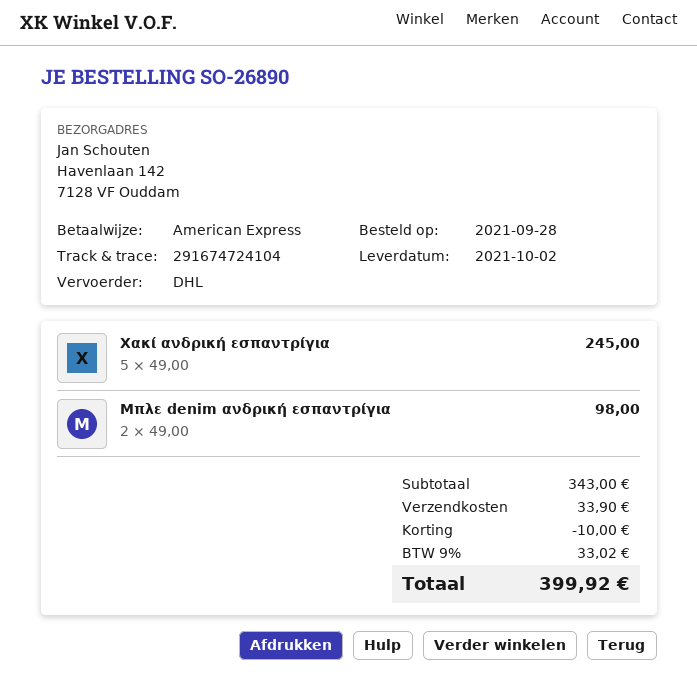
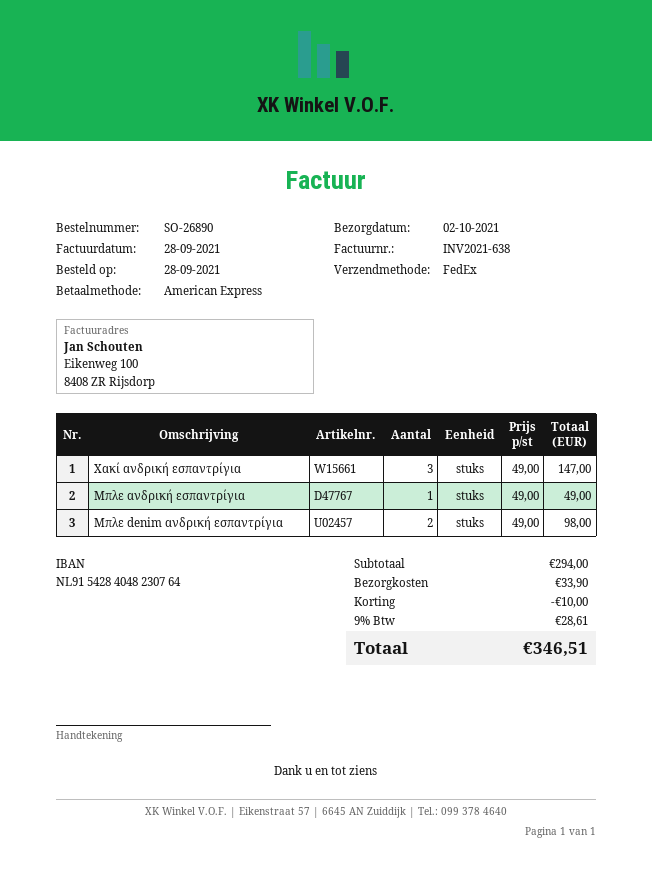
shipping method: DHL -> FedEx
Χακί ανδρική εσπαντρίγια: 5 x 49.00 = 245.00 -> 3 x 49.00 = 147.00
Μπλε ανδρική εσπαντρίγια: none -> 1 x 49.00 = 49.00
subtotal: 343.00 -> 294.00
tax: 9% = 33.02 -> 9% = 28.61
total: 399.92 -> 346.51

